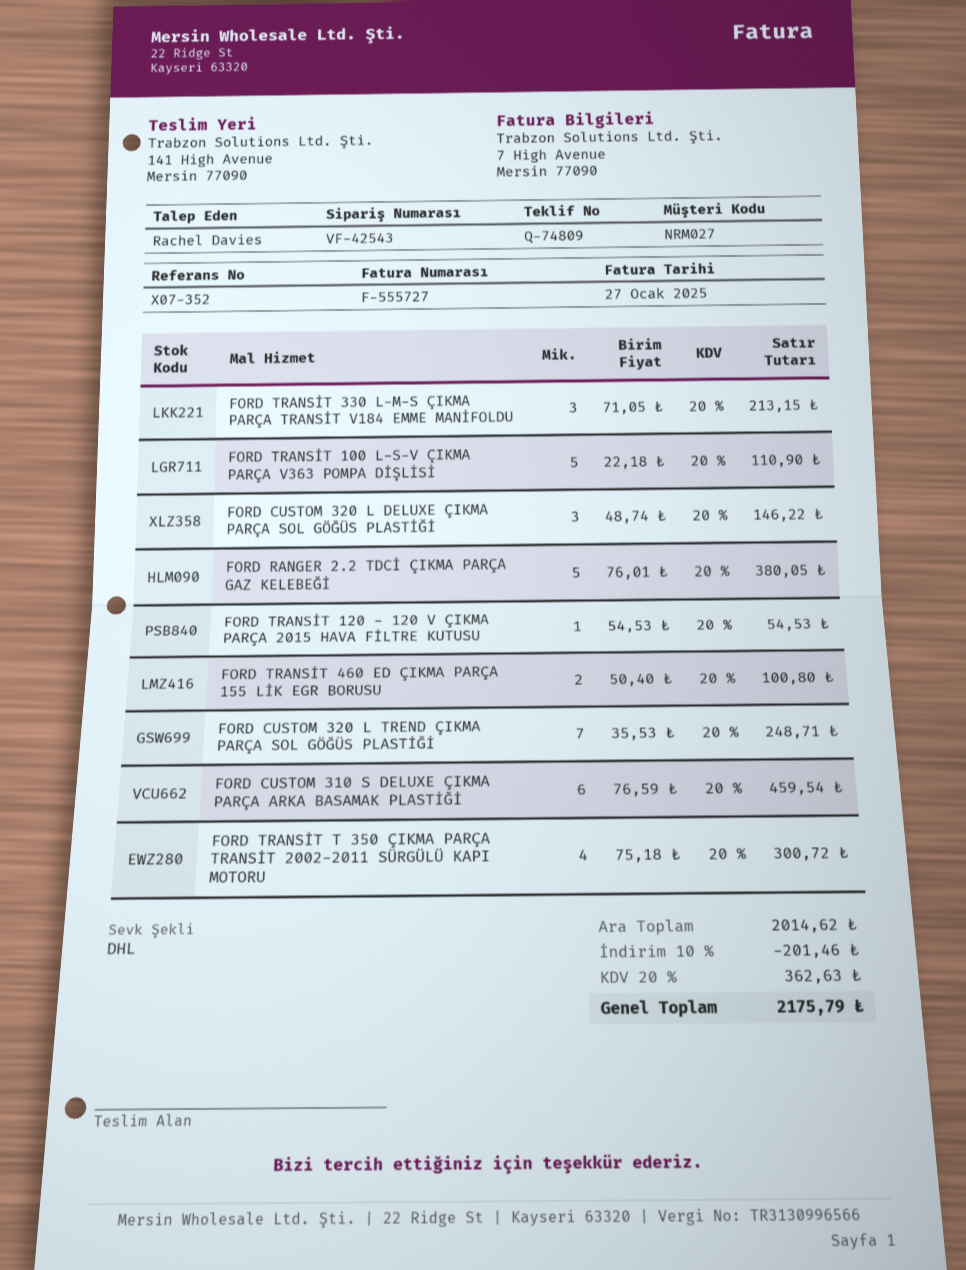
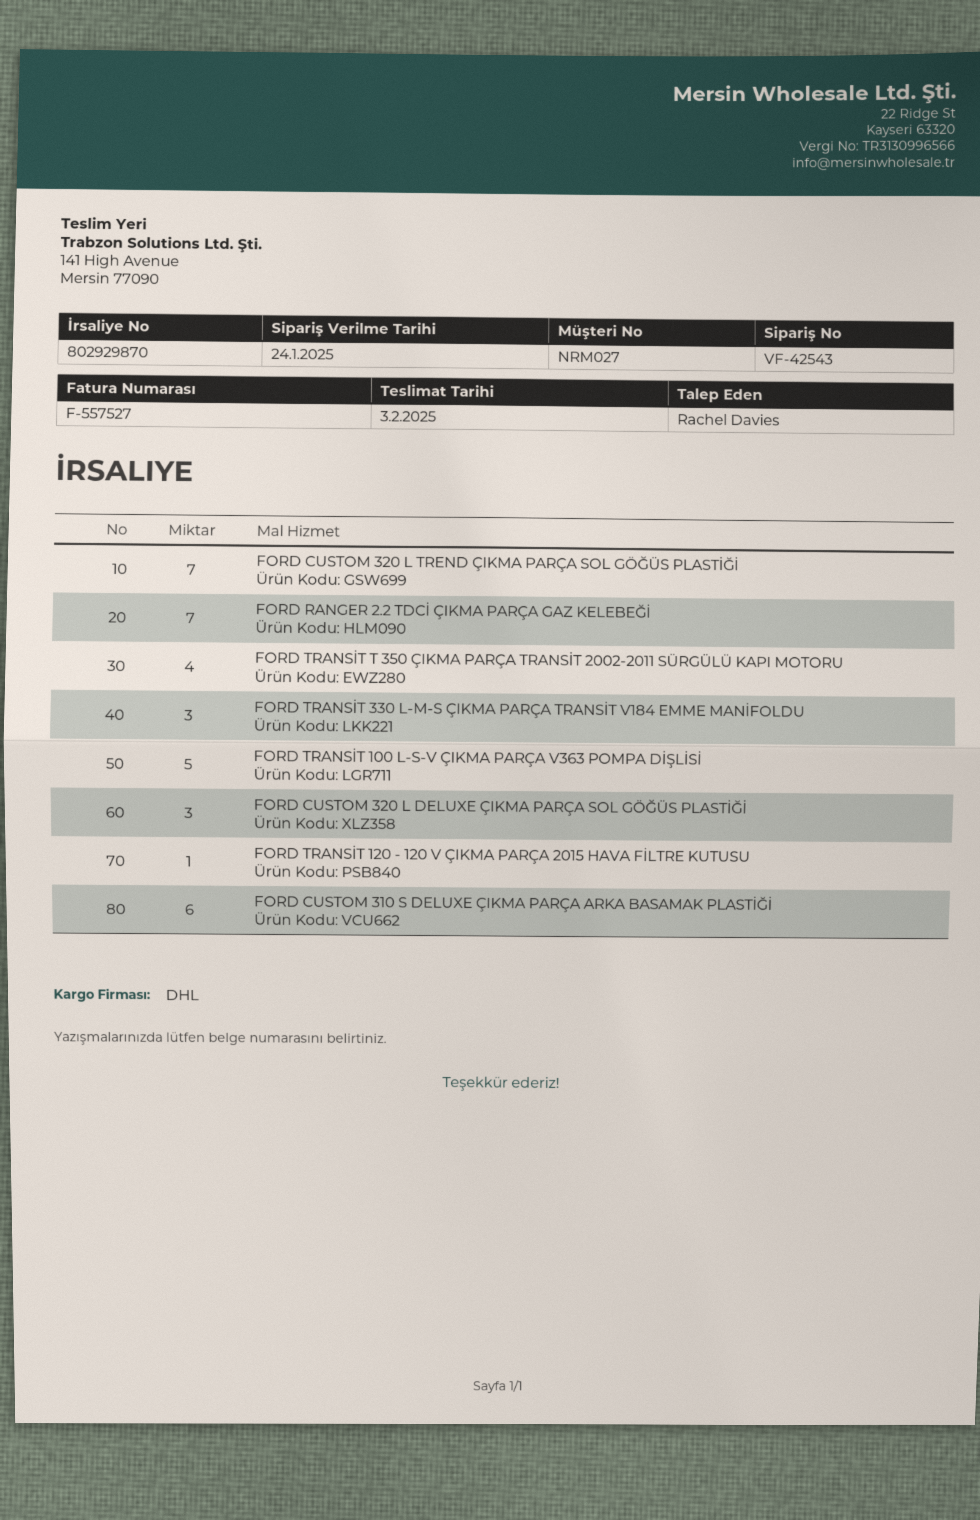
invoice number: F-555727 -> F-557527
FORD RANGER 2.2 TDCİ ÇIKMA PARÇA GAZ KELEBEĞİ: 5 -> 7
FORD TRANSİT 460 ED ÇIKMA PARÇA 155 LİK EGR BORUSU: 2 -> none

